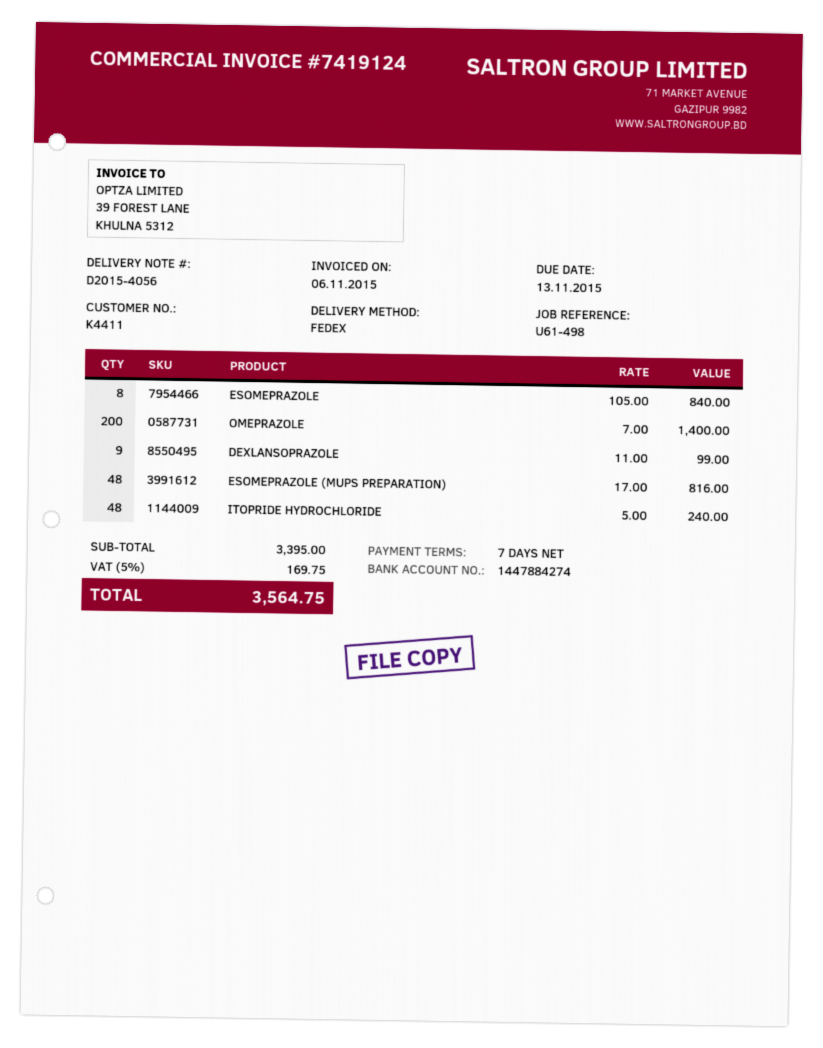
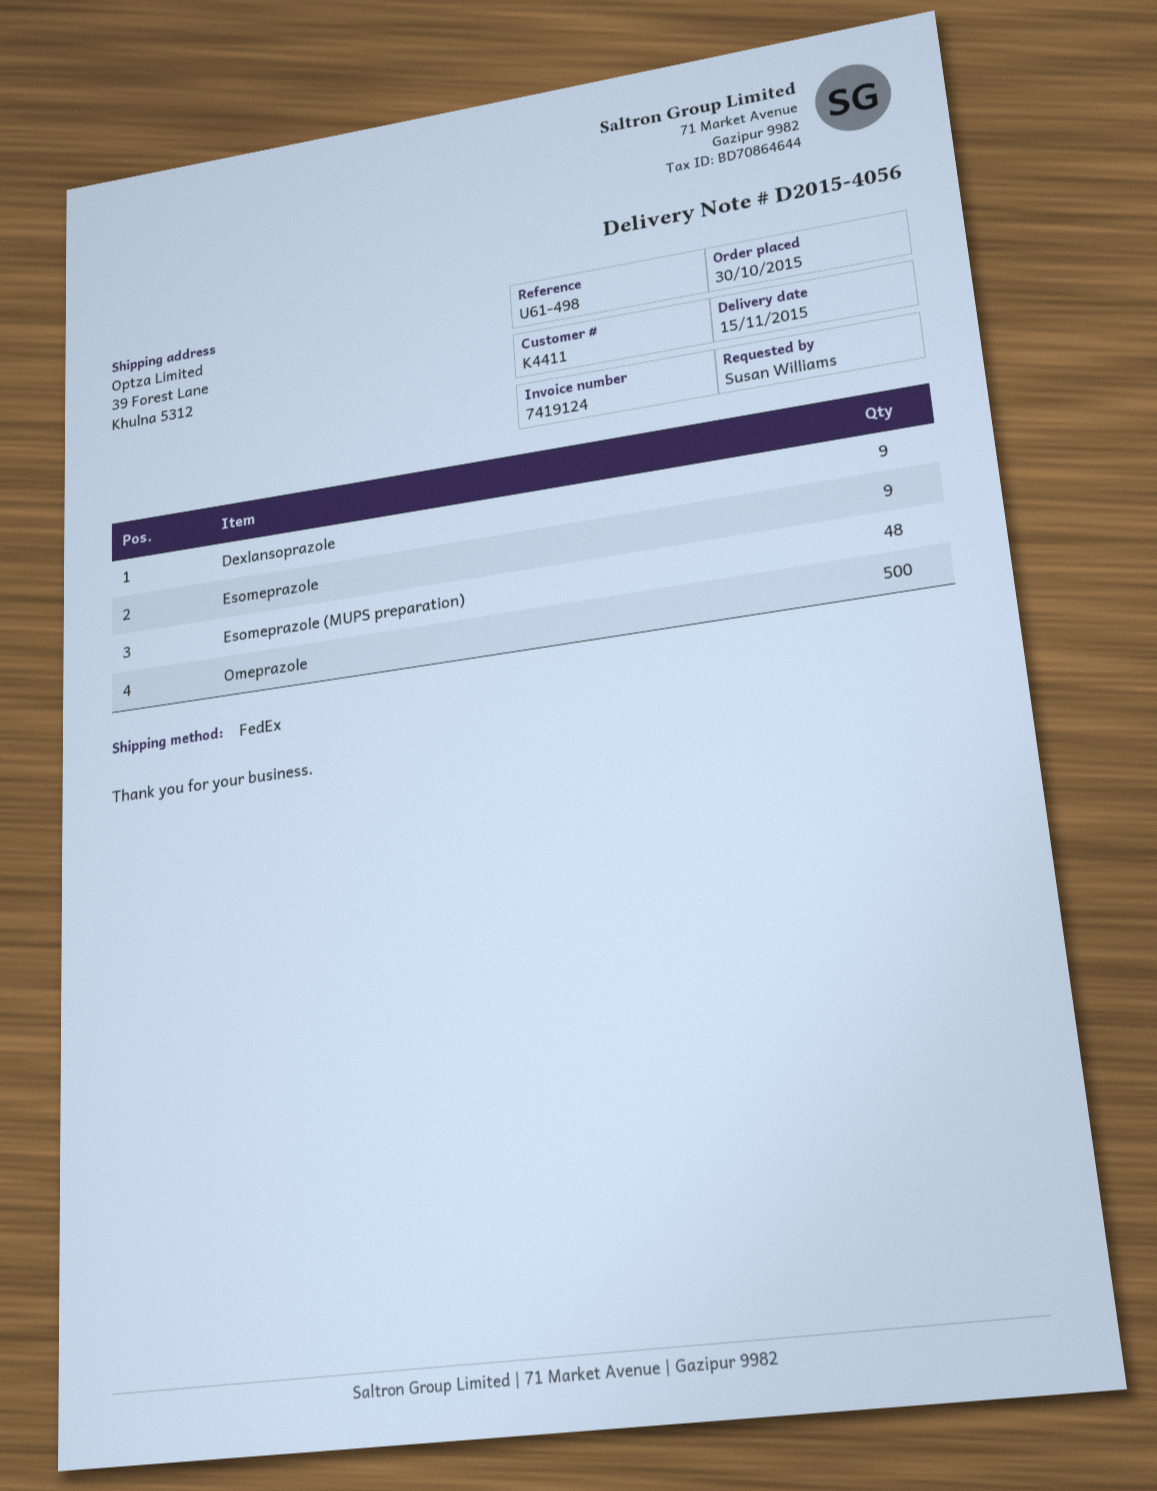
ESOMEPRAZOLE: 8 -> 9
OMEPRAZOLE: 200 -> 500
ITOPRIDE HYDROCHLORIDE: 48 -> none

